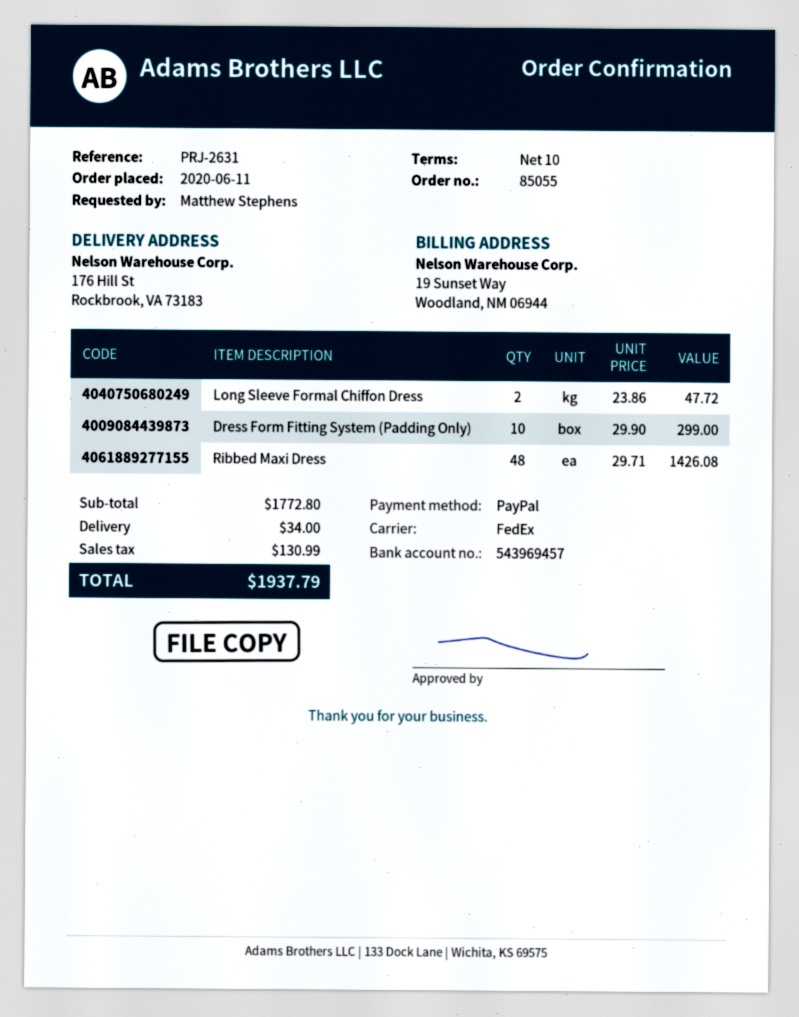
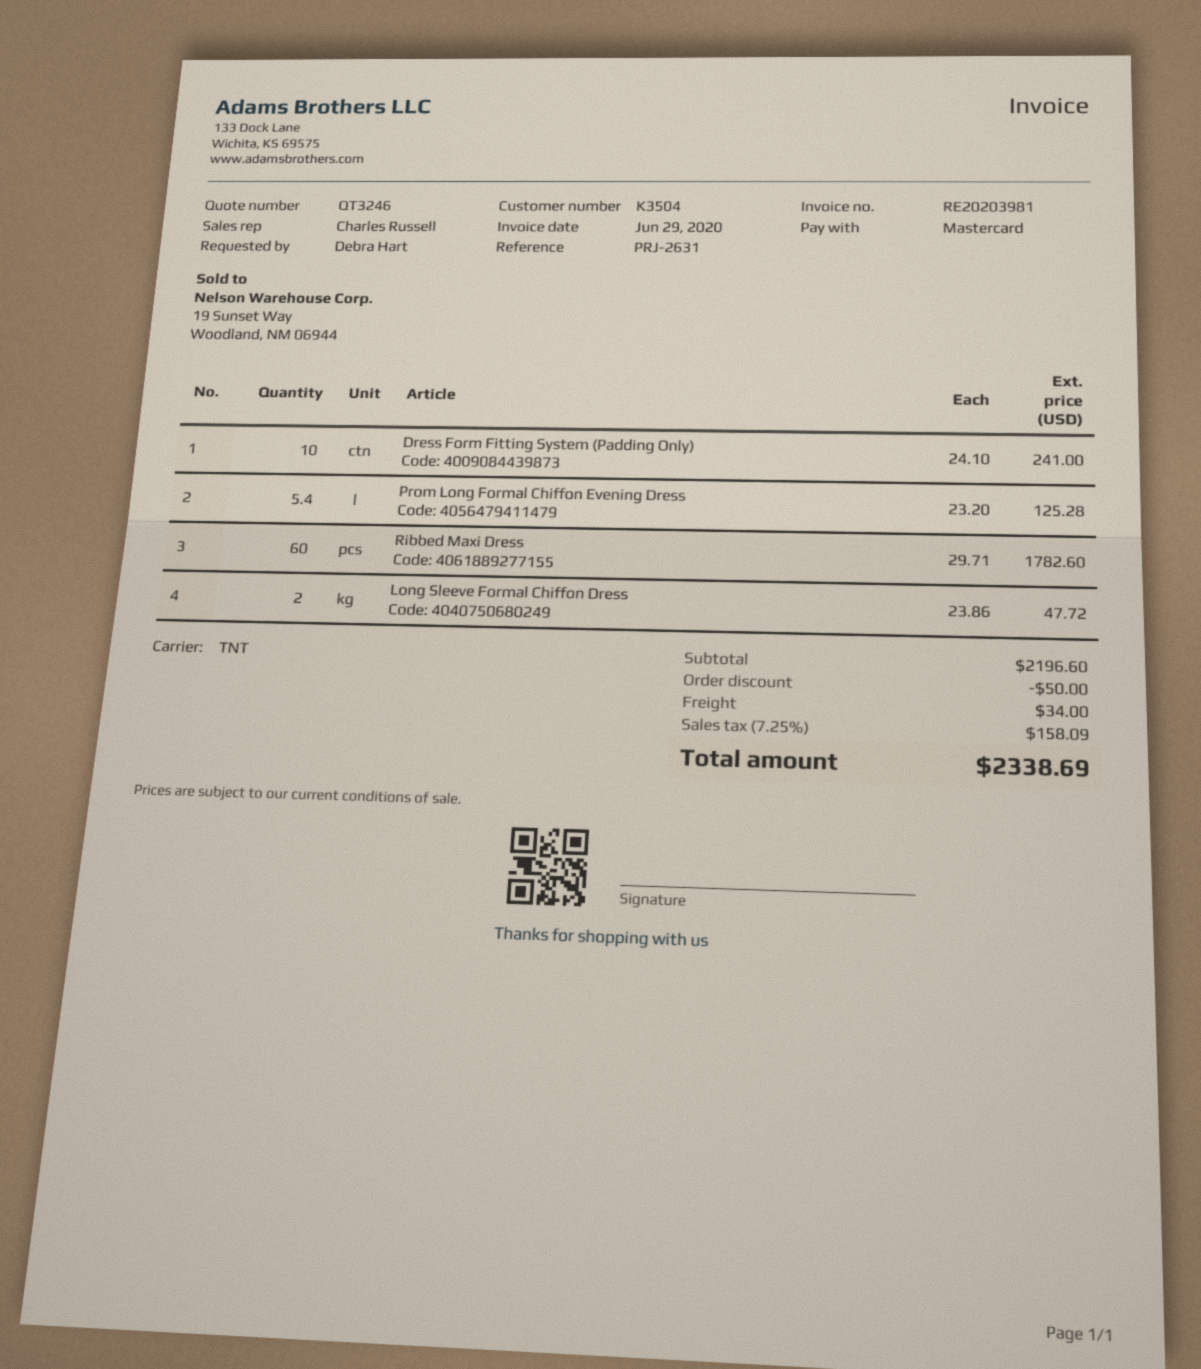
ordered by: Matthew Stephens -> Debra Hart
payment method: PayPal -> Mastercard
shipping method: FedEx -> TNT
Dress Form Fitting System (Padding Only): 10 x 29.90 = 299.00 -> 10 x 24.10 = 241.00
Ribbed Maxi Dress: 48 x 29.71 = 1426.08 -> 60 x 29.71 = 1782.60
Prom Long Formal Chiffon Evening Dress: none -> 5.4 x 23.20 = 125.28
subtotal: 1772.80 -> 2196.60
discount: none -> 50.00
tax: 130.99 -> 158.09
total: 1937.79 -> 2338.69

